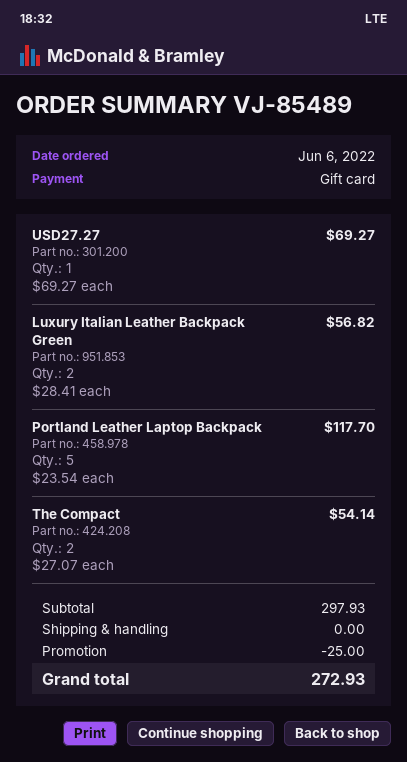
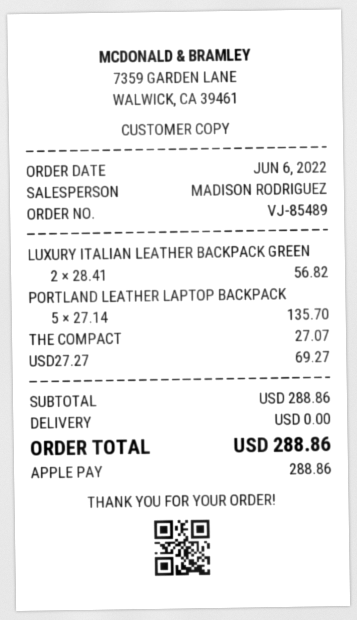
payment method: gift card -> Apple Pay
Portland Leather Laptop Backpack: 5 x 23.54 = 117.70 -> 5 x 27.14 = 135.70
The Compact: 2 x 27.07 = 54.14 -> 1 x 27.07 = 27.07
subtotal: 297.93 -> 288.86
discount: 25.00 -> none
total: 272.93 -> 288.86

